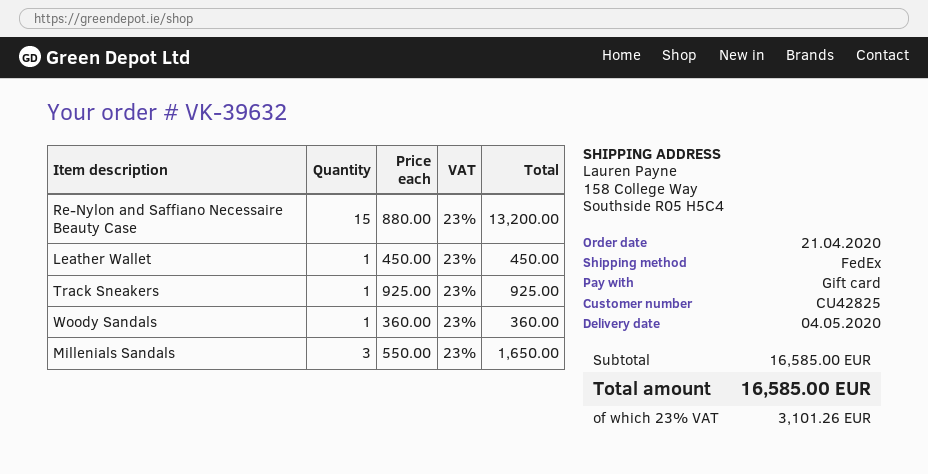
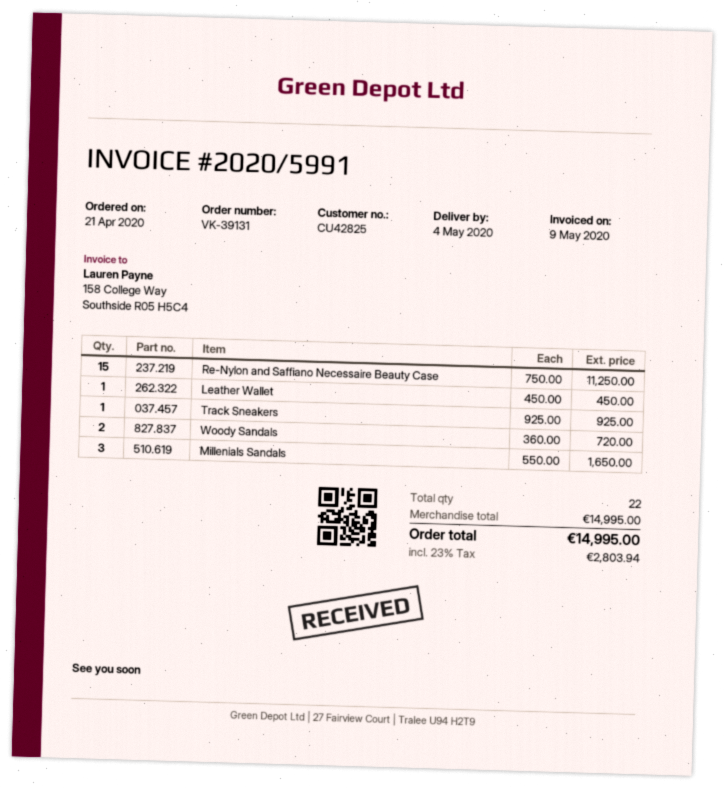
order number: VK-39632 -> VK-39131
Re-Nylon and Saffiano Necessaire Beauty Case: 15 x 880.00 = 13200.00 -> 15 x 750.00 = 11250.00
Woody Sandals: 1 x 360.00 = 360.00 -> 2 x 360.00 = 720.00
subtotal: 16585.00 -> 14995.00
tax: 23% = 3101.26 -> 23% = 2803.94
total: 16585.00 -> 14995.00

